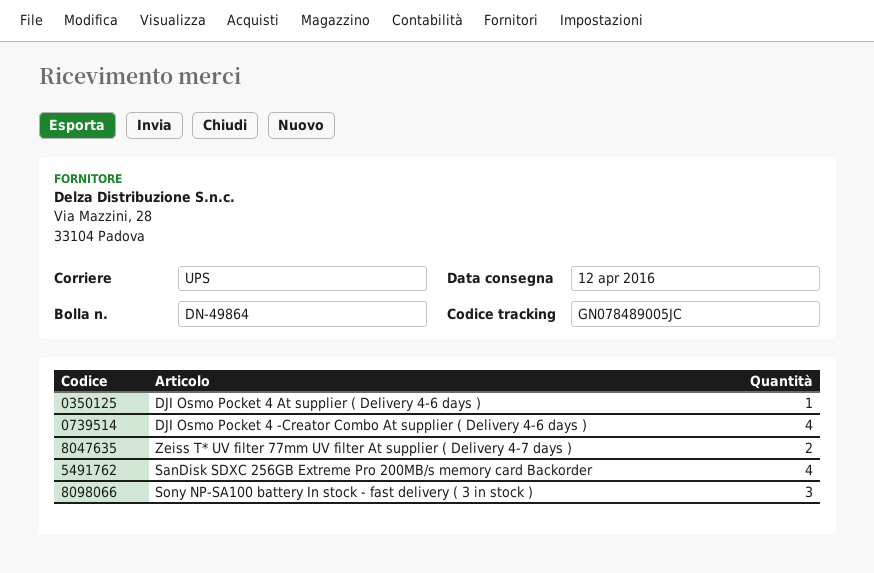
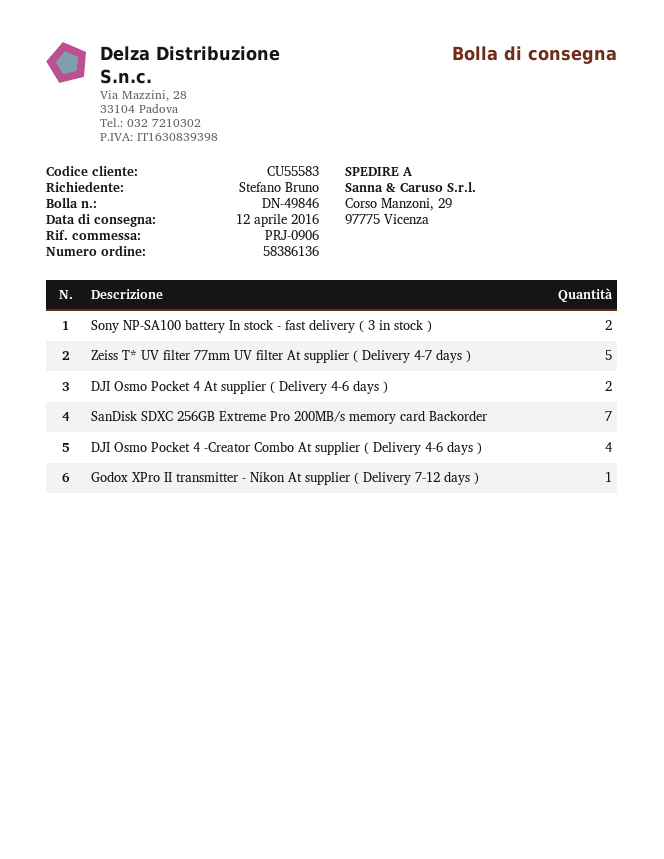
delivery note number: DN-49864 -> DN-49846
DJI Osmo Pocket 4 At supplier ( Delivery 4-6 days ): 1 -> 2
Zeiss T* UV filter 77mm UV filter At supplier ( Delivery 4-7 days ): 2 -> 5
SanDisk SDXC 256GB Extreme Pro 200MB/s memory card Backorder: 4 -> 7
Sony NP-SA100 battery In stock - fast delivery ( 3 in stock ): 3 -> 2
Godox XPro II transmitter - Nikon At supplier ( Delivery 7-12 days ): none -> 1

